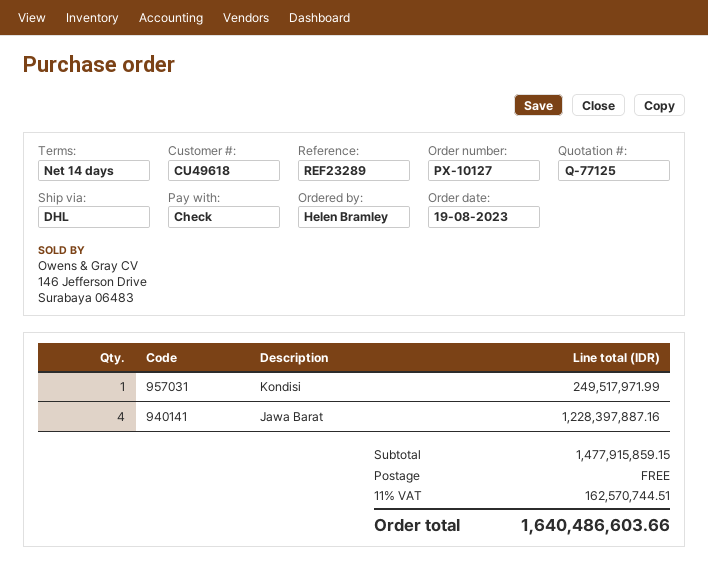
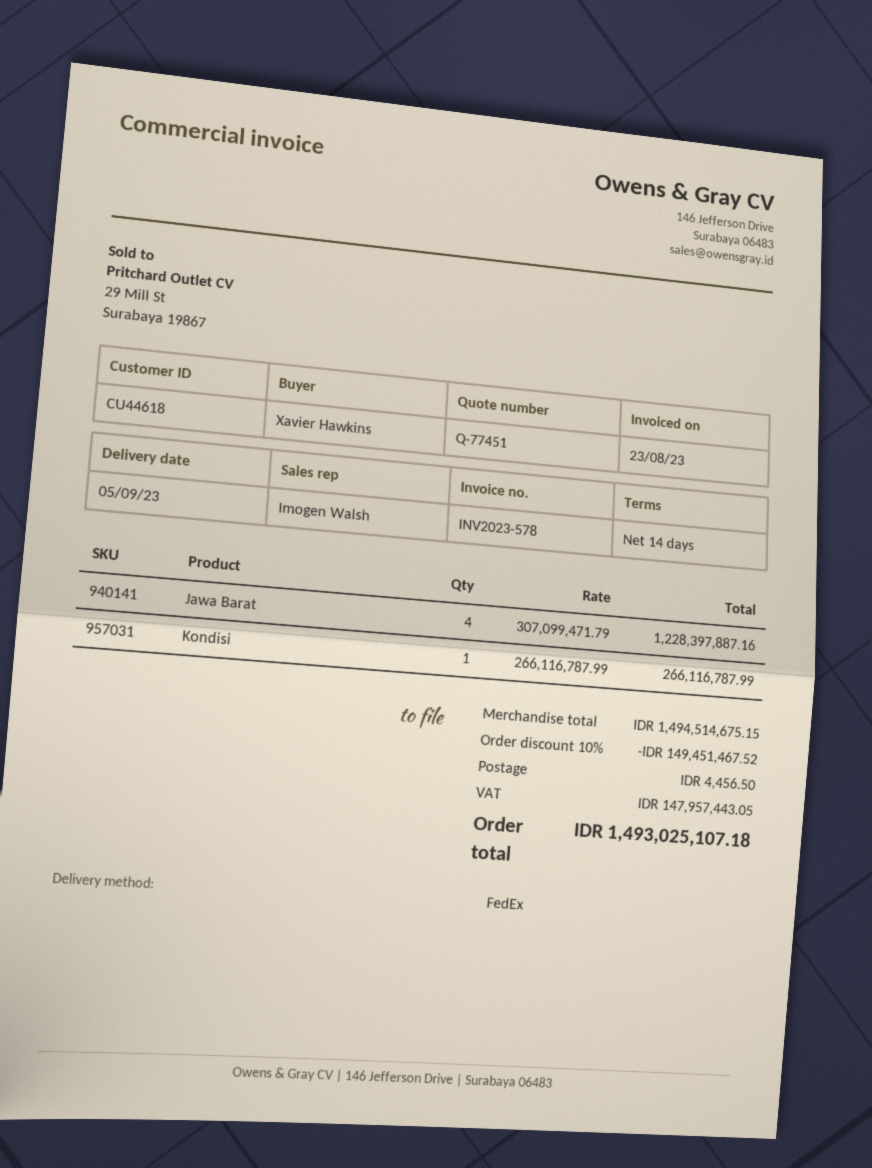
quote number: Q-77125 -> Q-77451
customer number: CU49618 -> CU44618
ordered by: Helen Bramley -> Xavier Hawkins
shipping method: DHL -> FedEx
Kondisi: 1 for 249517971.99 -> 1 for 266116787.99
subtotal: 1477915859.15 -> 1494514675.15
discount: none -> 10% = 149451467.52
shipping: 0.00 -> 4456.50
tax: 162570744.51 -> 147957443.05
total: 1640486603.66 -> 1493025107.18

